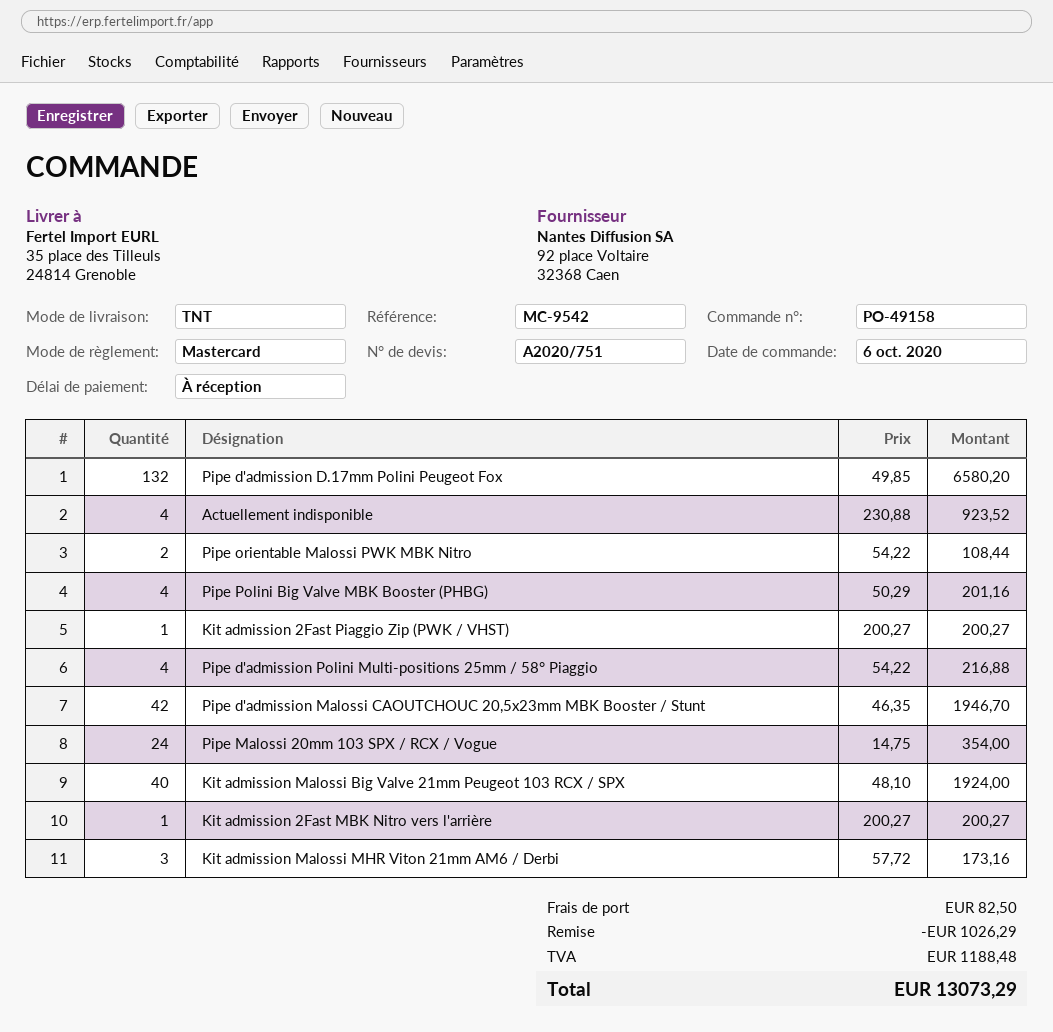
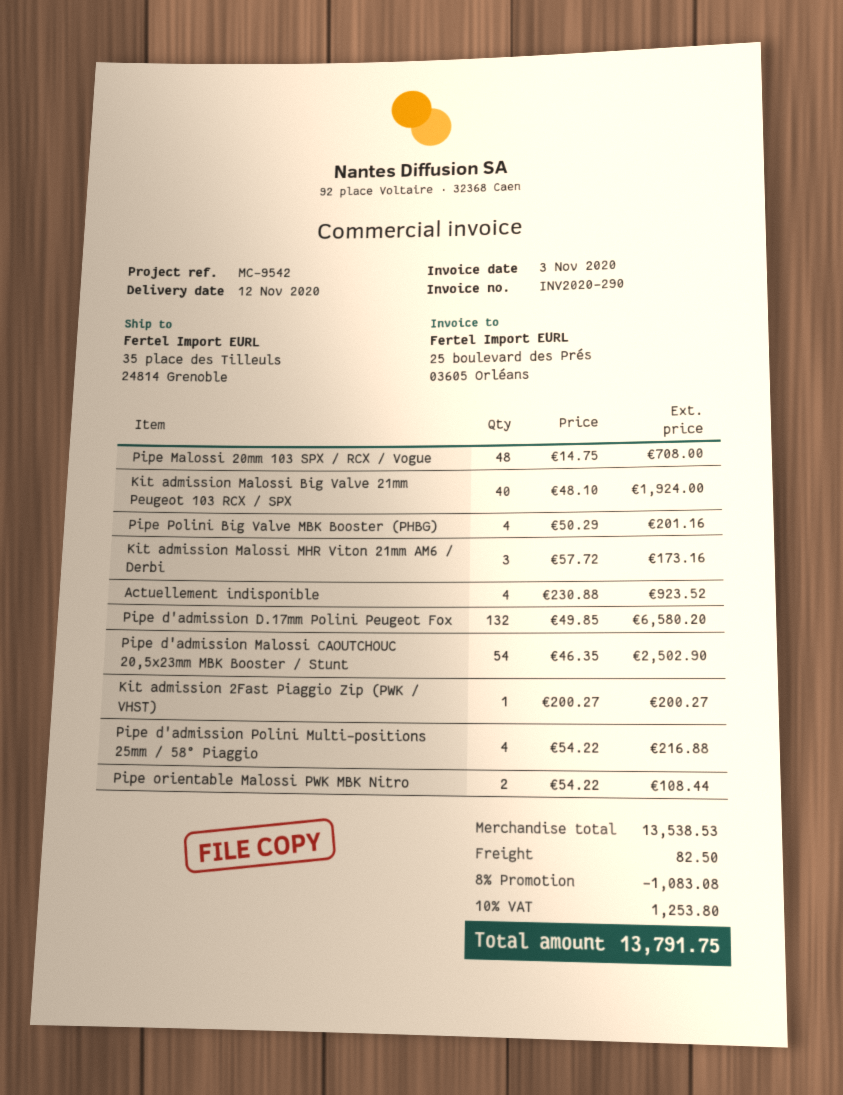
Pipe d'admission Malossi CAOUTCHOUC 20,5x23mm MBK Booster / Stunt: 42 x 46.35 = 1946.70 -> 54 x 46.35 = 2502.90
Pipe Malossi 20mm 103 SPX / RCX / Vogue: 24 x 14.75 = 354.00 -> 48 x 14.75 = 708.00
Kit admission 2Fast MBK Nitro vers l'arrière: 1 x 200.27 = 200.27 -> none
discount: 1026.29 -> 1083.08
tax: 1188.48 -> 1253.80
total: 13073.29 -> 13791.75

